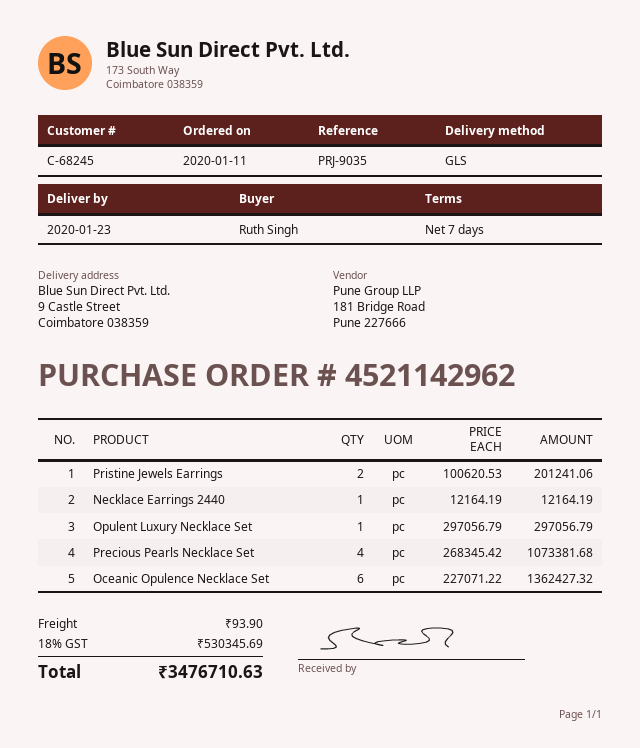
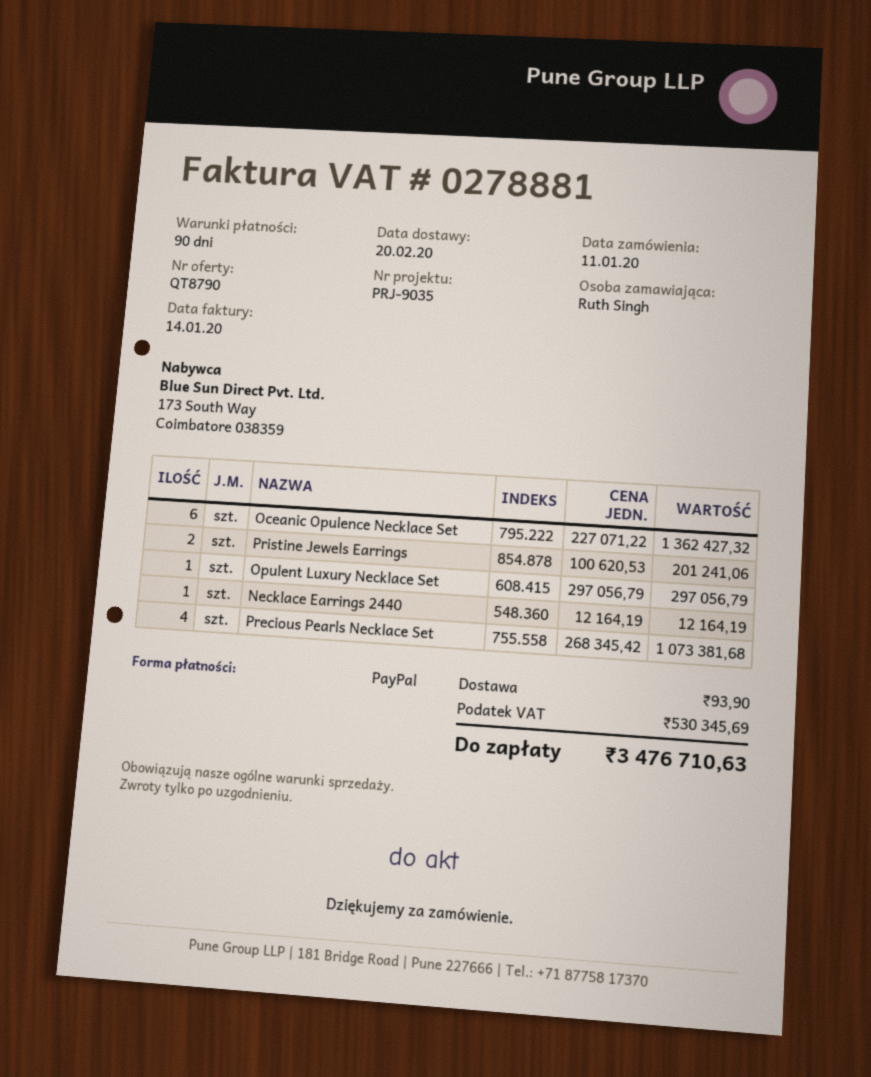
delivery date: 2020-01-23 -> 2020-02-20
payment terms: 7 days -> 90 days

